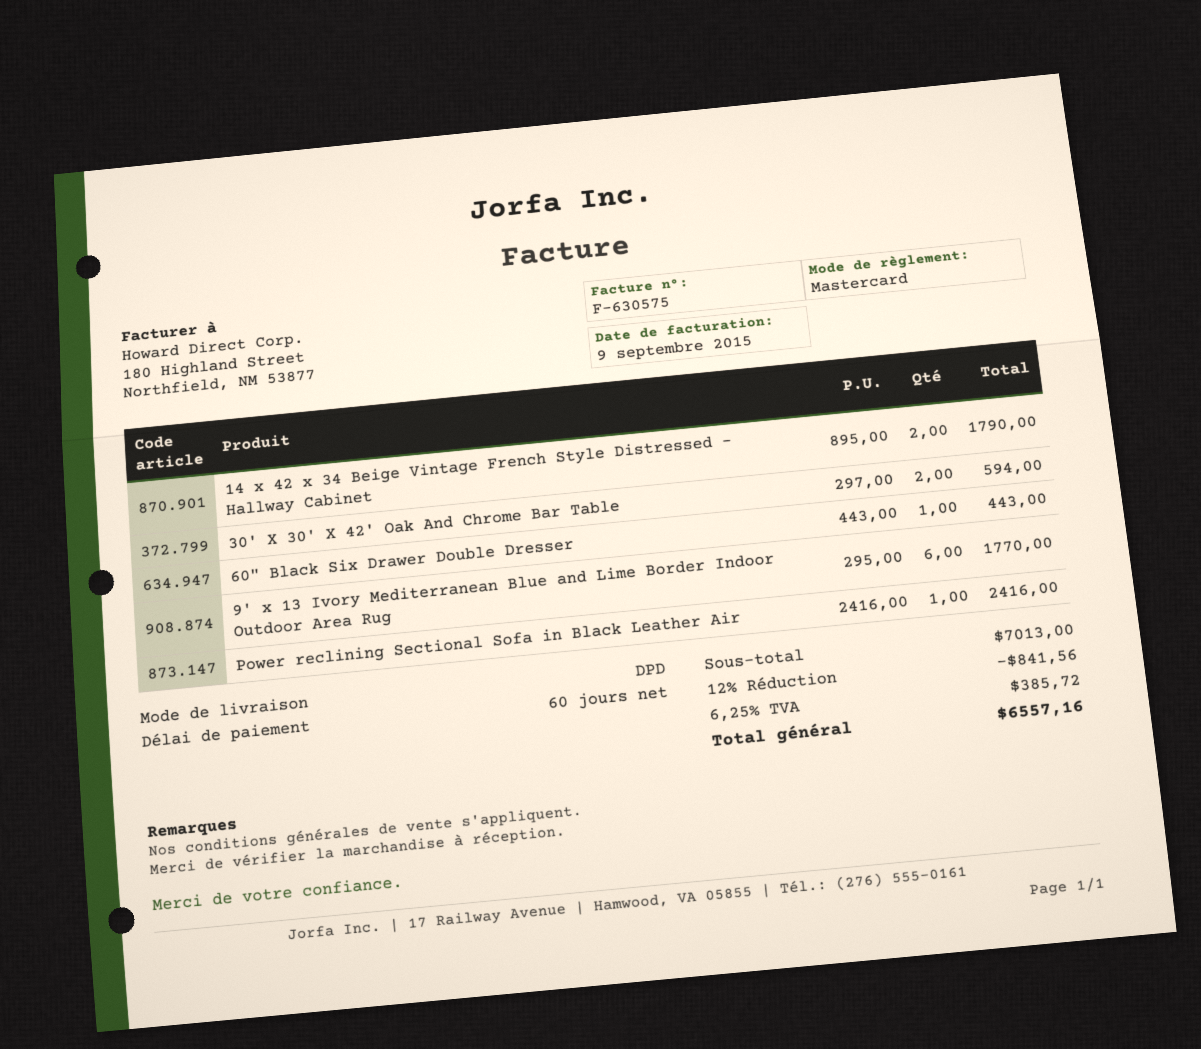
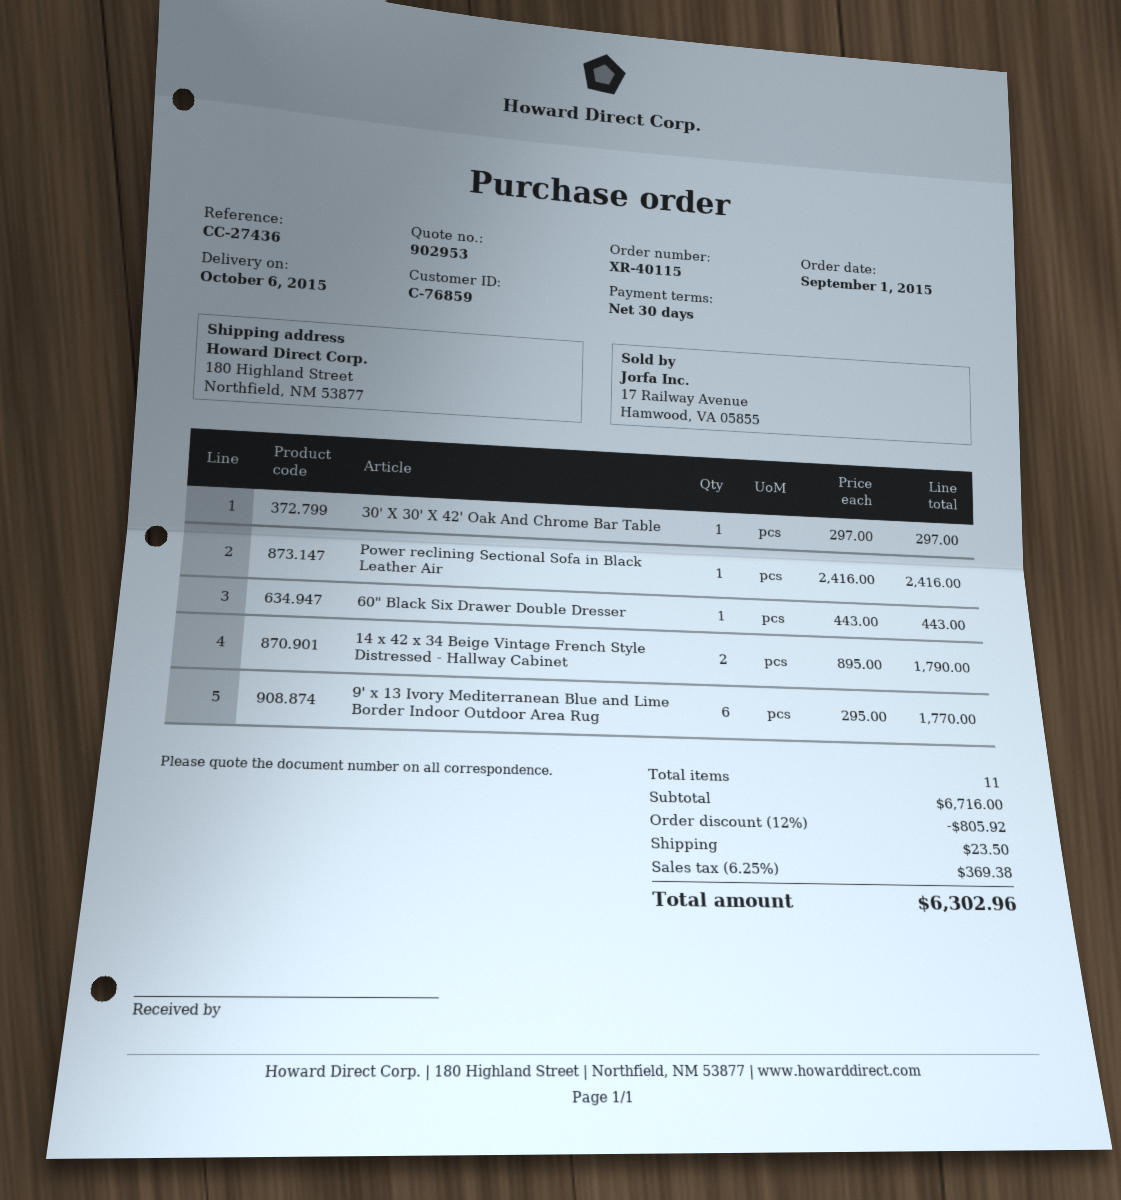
payment terms: 60 days -> 30 days
30' X 30' X 42' Oak And Chrome Bar Table: 2 x 297.00 = 594.00 -> 1 x 297.00 = 297.00
subtotal: 7013.00 -> 6716.00
discount: 12% = 841.56 -> 12% = 805.92
shipping: none -> 23.50
tax: 6.25% = 385.72 -> 6.25% = 369.38
total: 6557.16 -> 6302.96

